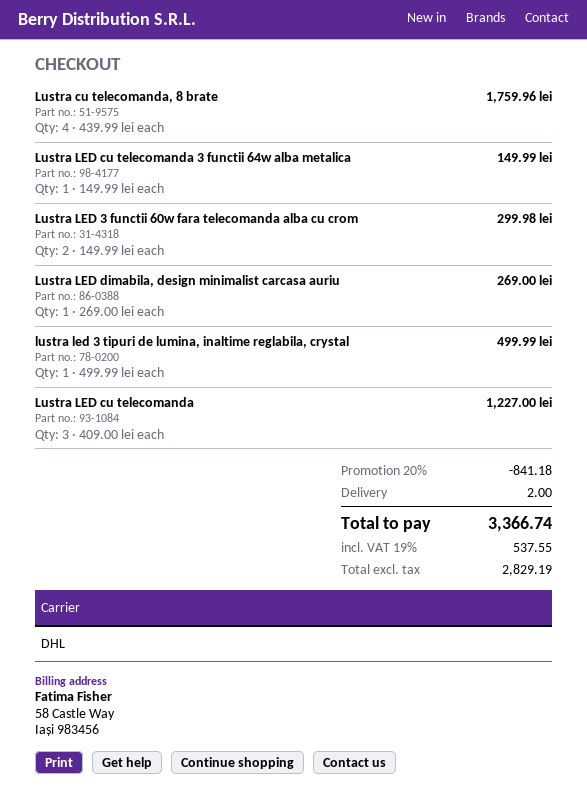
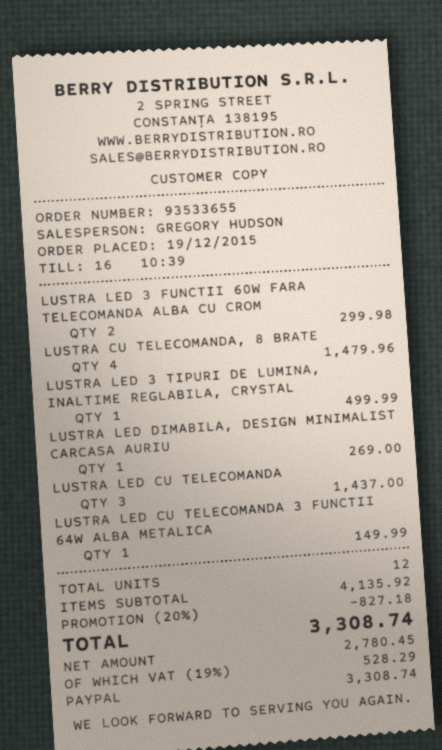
Lustra cu telecomanda, 8 brate: 4 for 1759.96 -> 4 for 1479.96
Lustra LED cu telecomanda: 3 for 1227.00 -> 3 for 1437.00
discount: 20% = 841.18 -> 20% = 827.18
shipping: 2.00 -> none
net: 2829.19 -> 2780.45
tax: 19% = 537.55 -> 19% = 528.29
total: 3366.74 -> 3308.74

